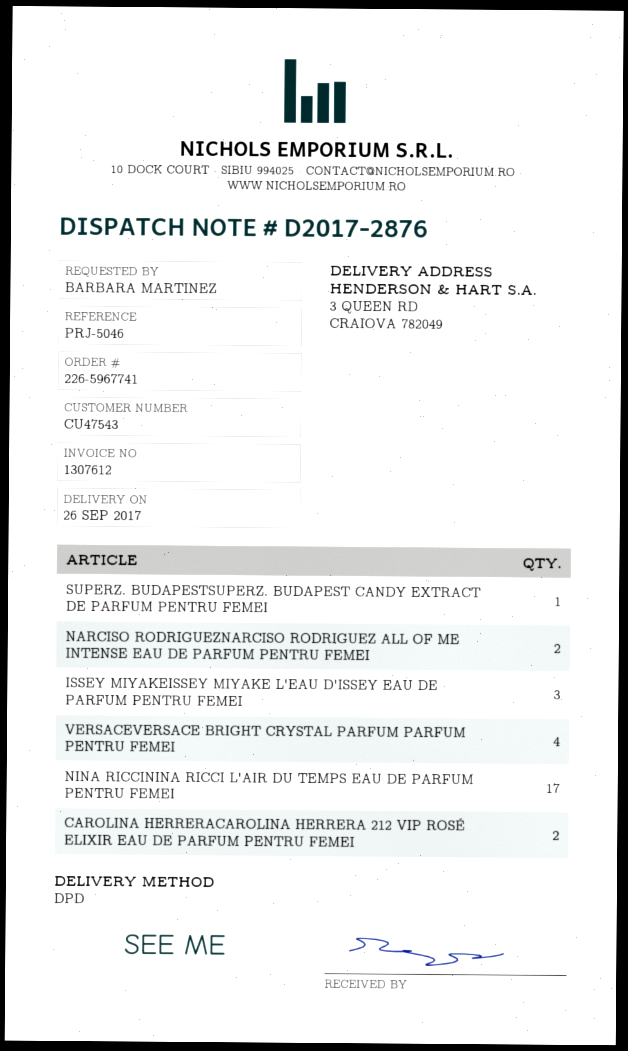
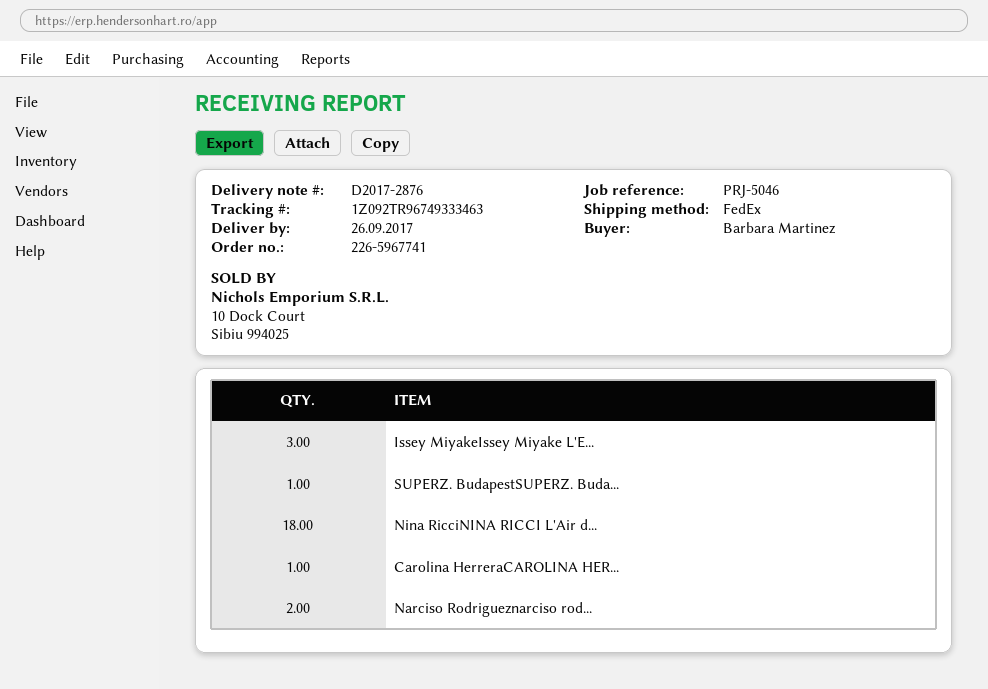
shipping method: DPD -> FedEx
VERSACEVERSACE BRIGHT CRYSTAL PARFUM PARFUM PENTRU FEMEI: 4 -> none
NINA RICCININA RICCI L'AIR DU TEMPS EAU DE PARFUM PENTRU FEMEI: 17 -> 18
CAROLINA HERRERACAROLINA HERRERA 212 VIP ROSÉ ELIXIR EAU DE PARFUM PENTRU FEMEI: 2 -> 1

